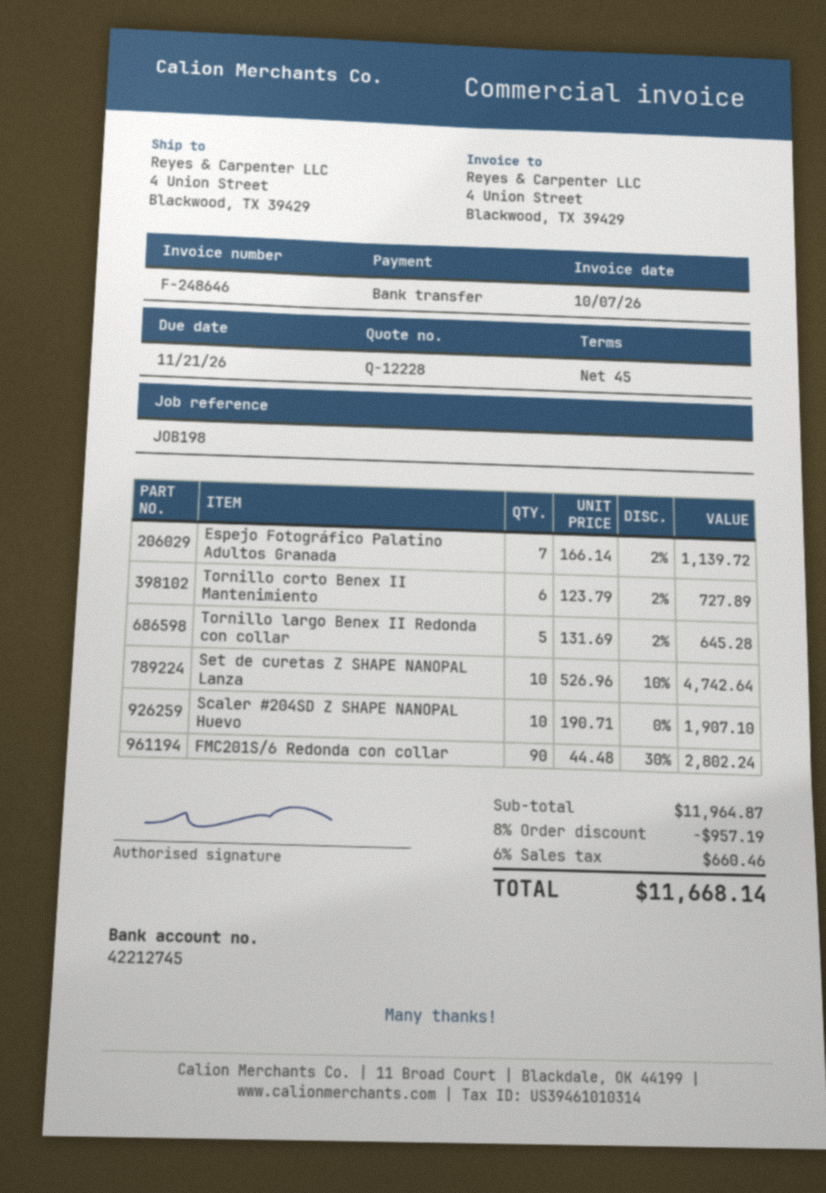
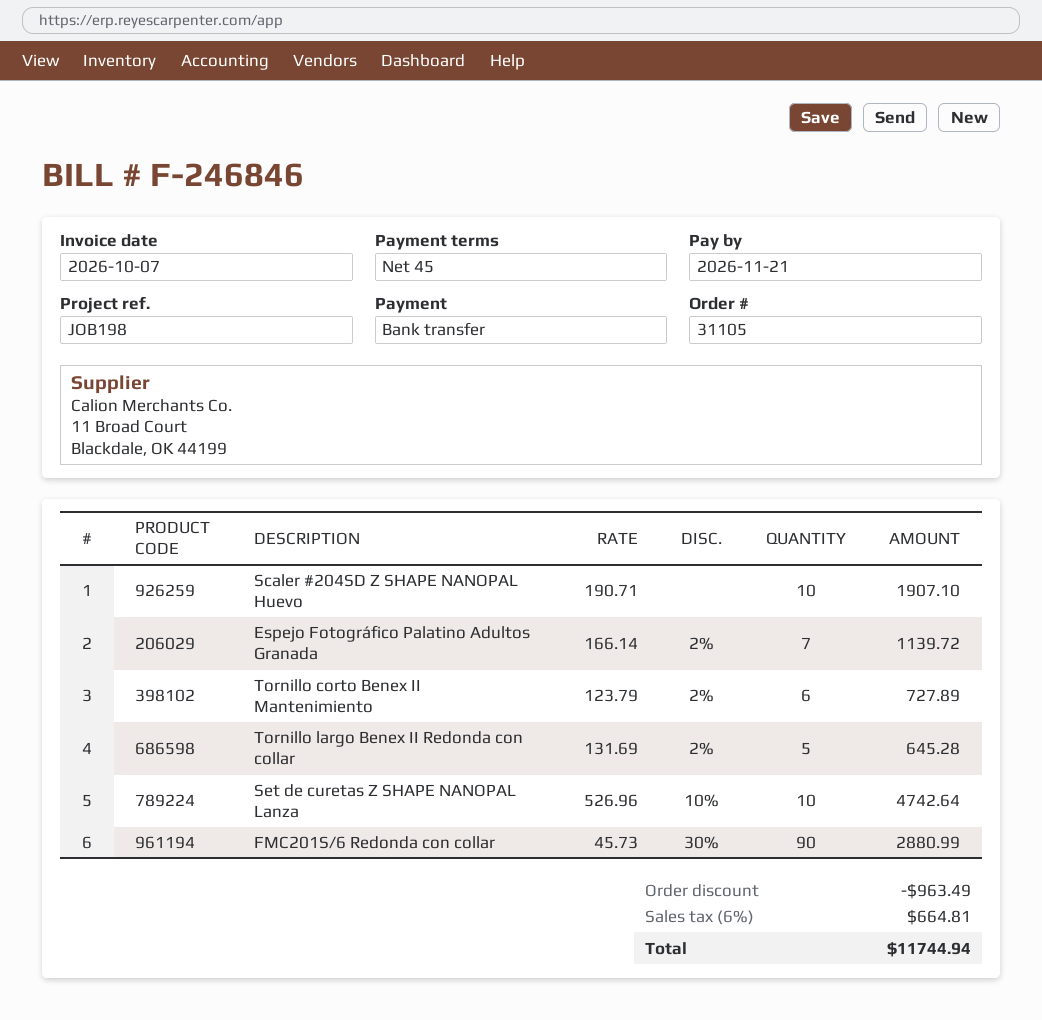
invoice number: F-248646 -> F-246846
FMC201S/6 Redonda con collar: 90 x 44.48 - 30% = 2802.24 -> 90 x 45.73 - 30% = 2880.99
discount: 957.19 -> 963.49
tax: 6% = 660.46 -> 6% = 664.81
total: 11668.14 -> 11744.94

